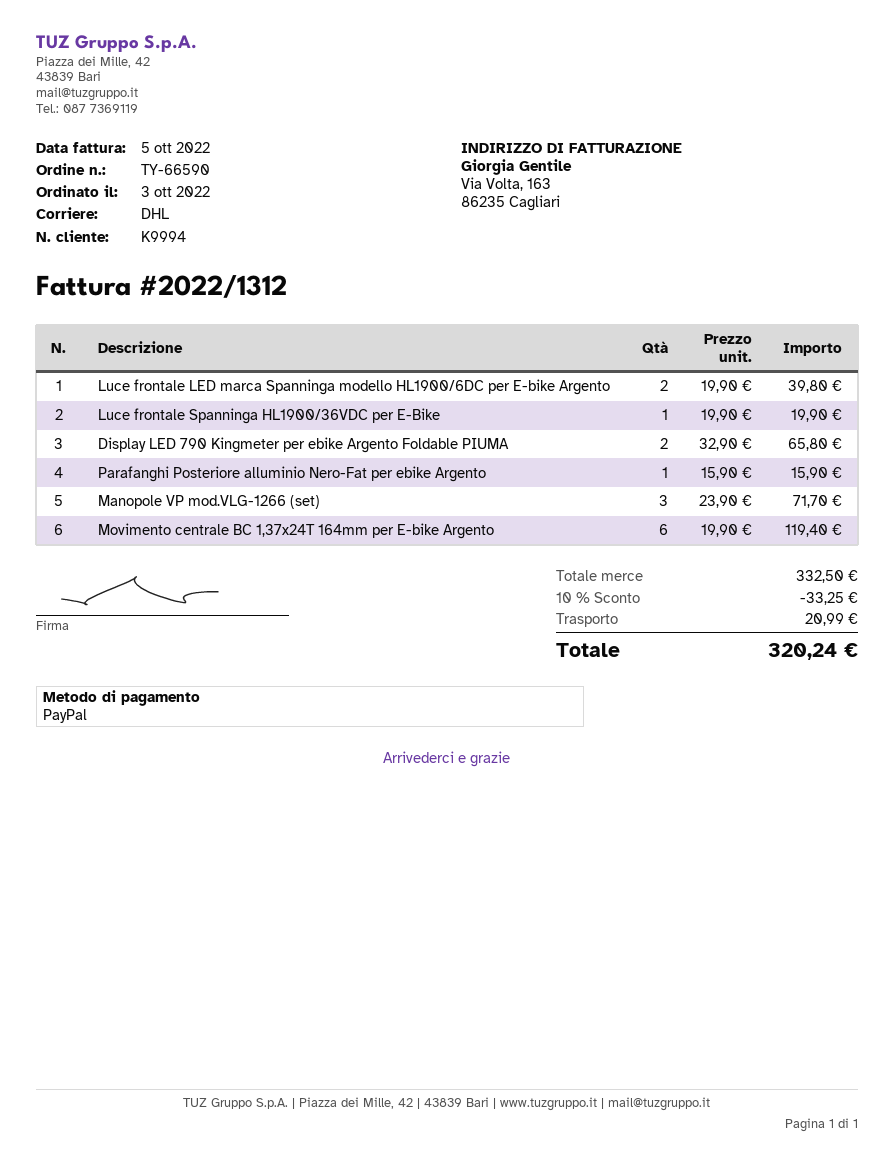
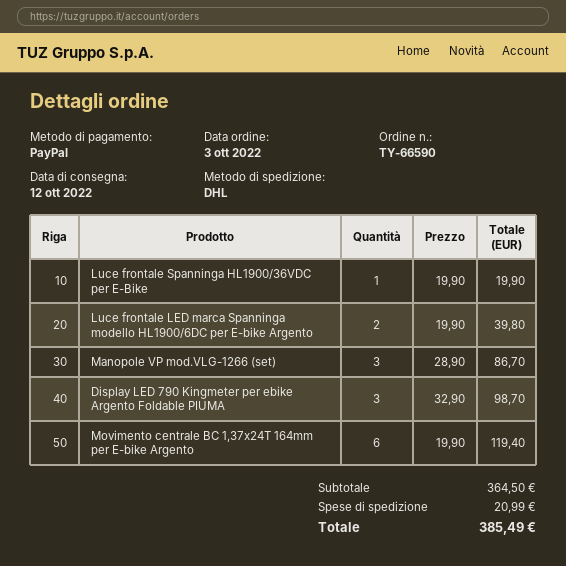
Display LED 790 Kingmeter per ebike Argento Foldable PIUMA: 2 x 32.90 = 65.80 -> 3 x 32.90 = 98.70
Parafanghi Posteriore alluminio Nero-Fat per ebike Argento: 1 x 15.90 = 15.90 -> none
Manopole VP mod.VLG-1266 (set): 3 x 23.90 = 71.70 -> 3 x 28.90 = 86.70
subtotal: 332.50 -> 364.50
discount: 10% = 33.25 -> none
total: 320.24 -> 385.49

